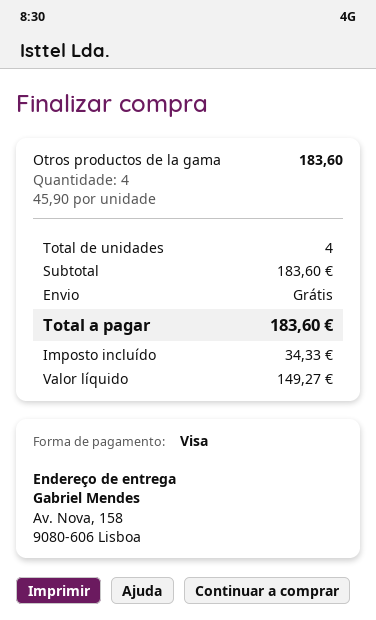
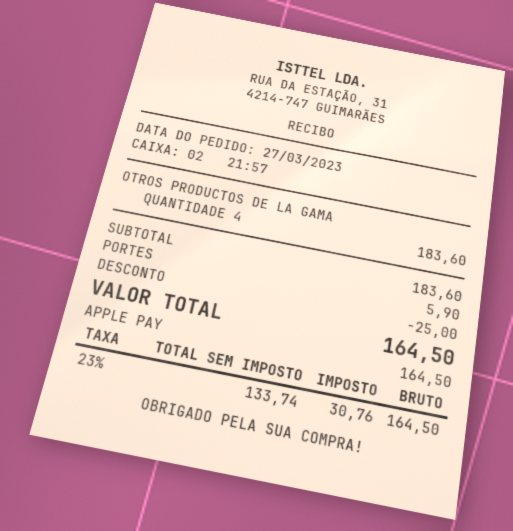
payment method: Visa -> Apple Pay
discount: none -> 25.00
shipping: 0.00 -> 5.90
net: 149.27 -> 133.74
tax: 34.33 -> 30.76
total: 183.60 -> 164.50

